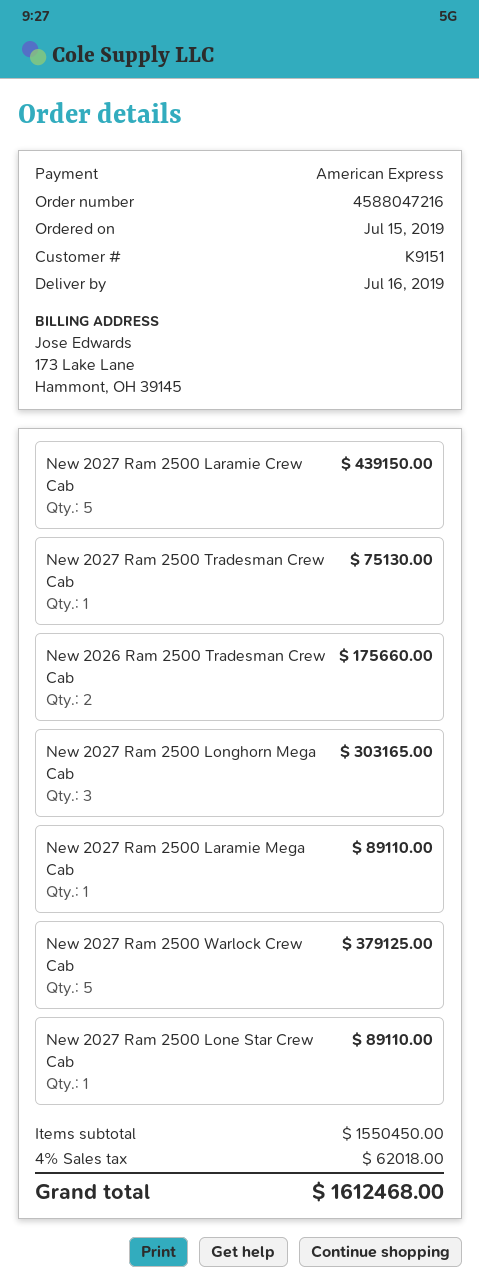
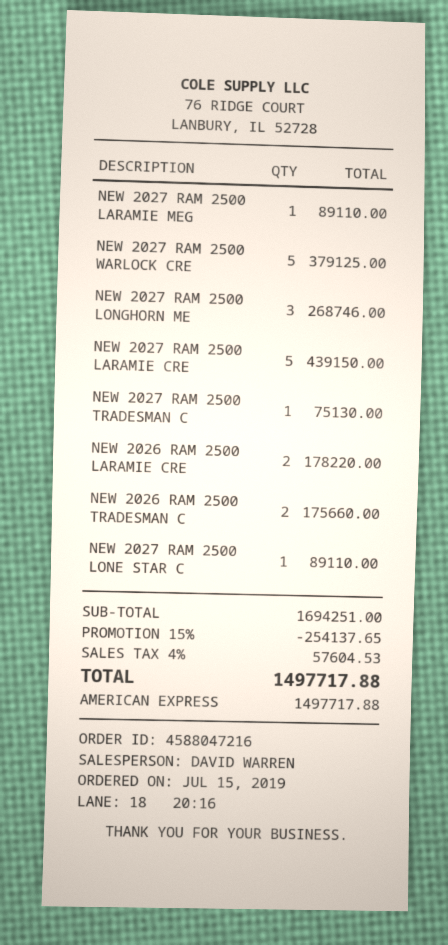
New 2027 Ram 2500 Longhorn Mega Cab: 3 for 303165.00 -> 3 for 268746.00
NEW 2026 RAM 2500 LARAMIE CRE: none -> 2 for 178220.00
subtotal: 1550450.00 -> 1694251.00
discount: none -> 15% = 254137.65
tax: 4% = 62018.00 -> 4% = 57604.53
total: 1612468.00 -> 1497717.88

